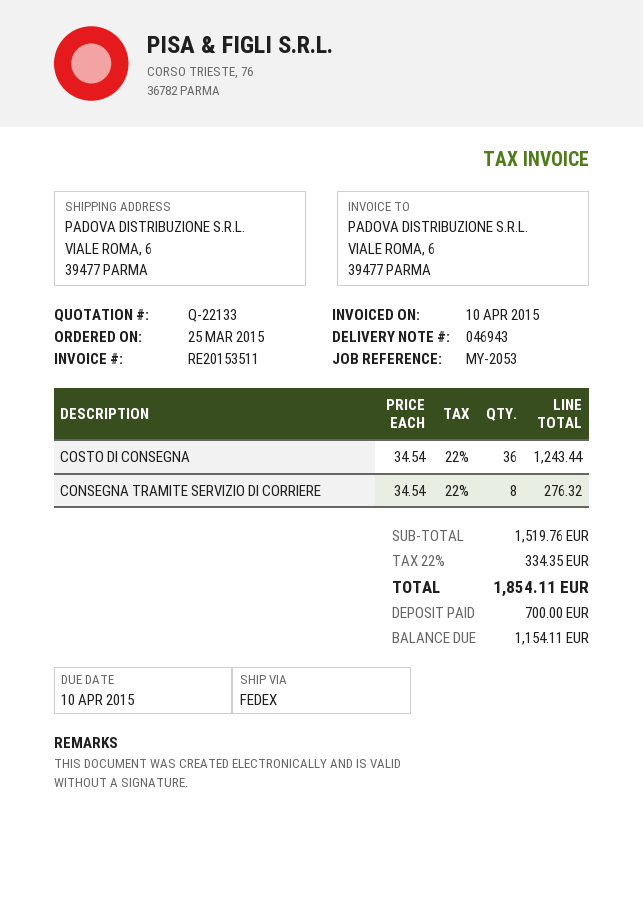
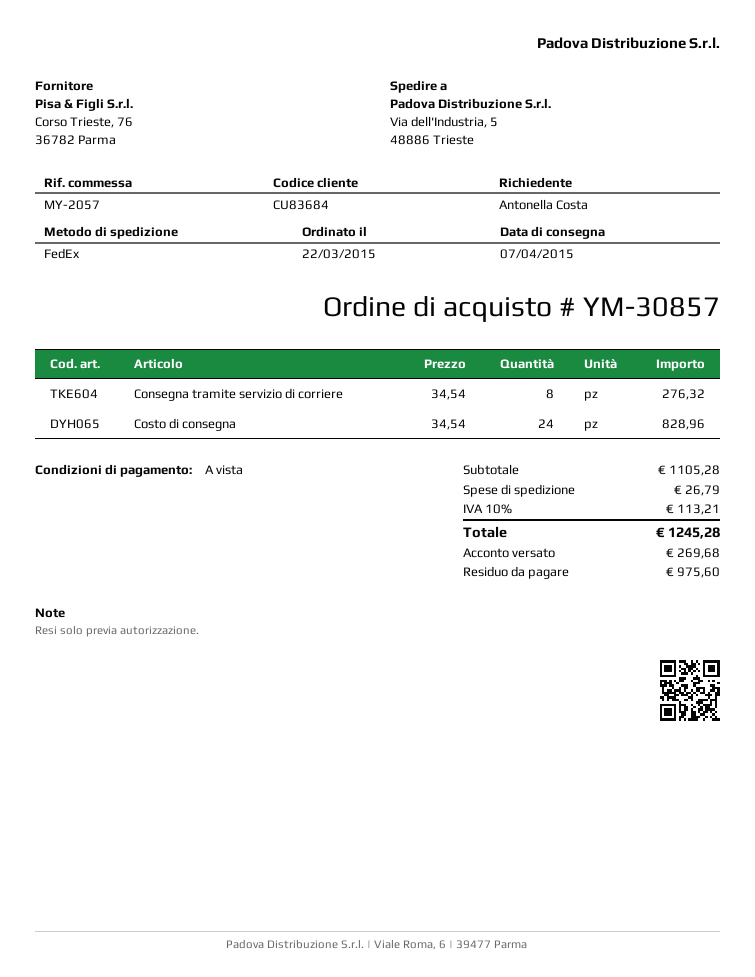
order date: 2015-03-25 -> 2015-03-22
reference: MY-2053 -> MY-2057
ship to: VIALE ROMA, 6, 39477 PARMA -> Via dell'Industria, 5, 48886 Trieste
COSTO DI CONSEGNA: 36 x 34.54 = 1243.44 -> 24 x 34.54 = 828.96
subtotal: 1519.76 -> 1105.28
shipping: none -> 26.79
tax: 22% = 334.35 -> 10% = 113.21
total: 1854.11 -> 1245.28
deposit: 700.00 -> 269.68
balance: 1154.11 -> 975.60

